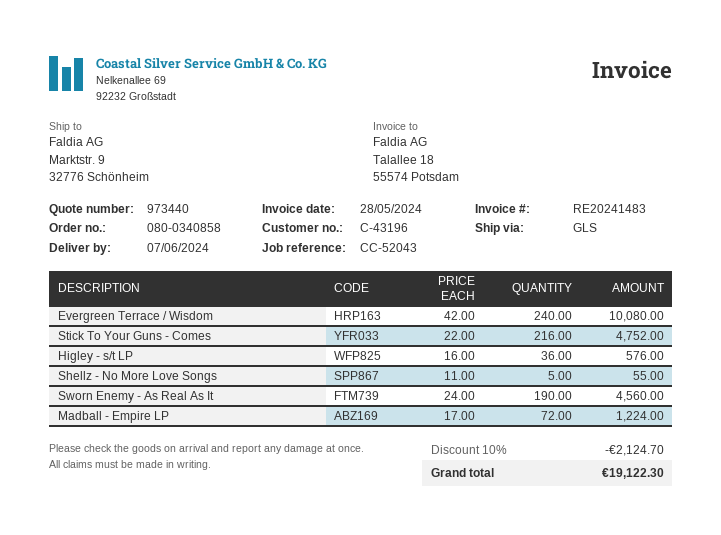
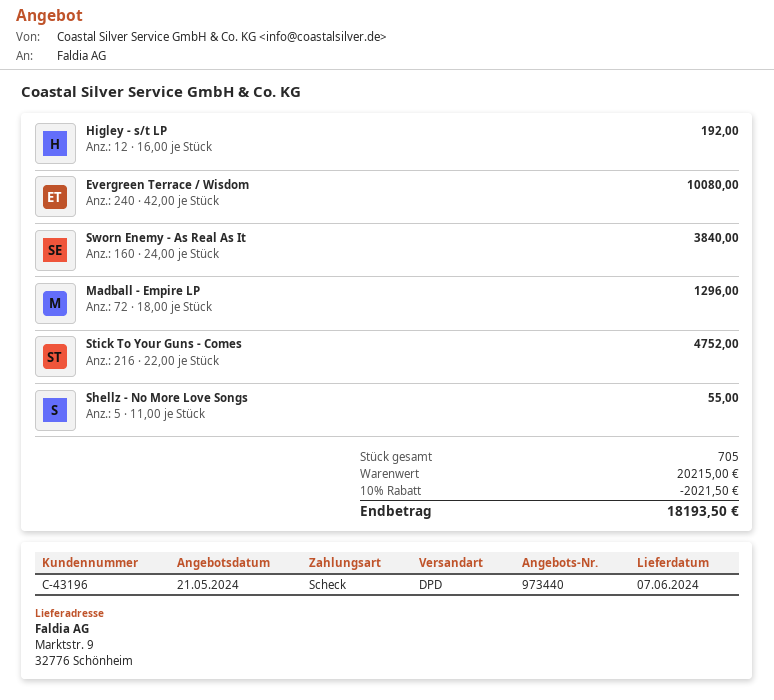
shipping method: GLS -> DPD
Higley - s/t LP: 36 x 16.00 = 576.00 -> 12 x 16.00 = 192.00
Sworn Enemy - As Real As It: 190 x 24.00 = 4560.00 -> 160 x 24.00 = 3840.00
Madball - Empire LP: 72 x 17.00 = 1224.00 -> 72 x 18.00 = 1296.00
discount: 10% = 2124.70 -> 10% = 2021.50
total: 19122.30 -> 18193.50

